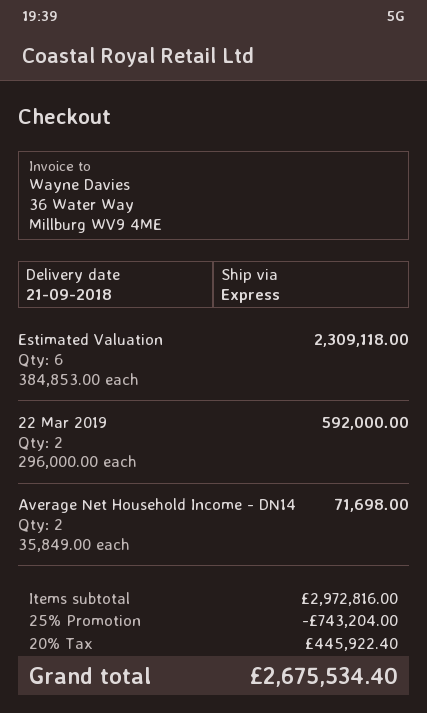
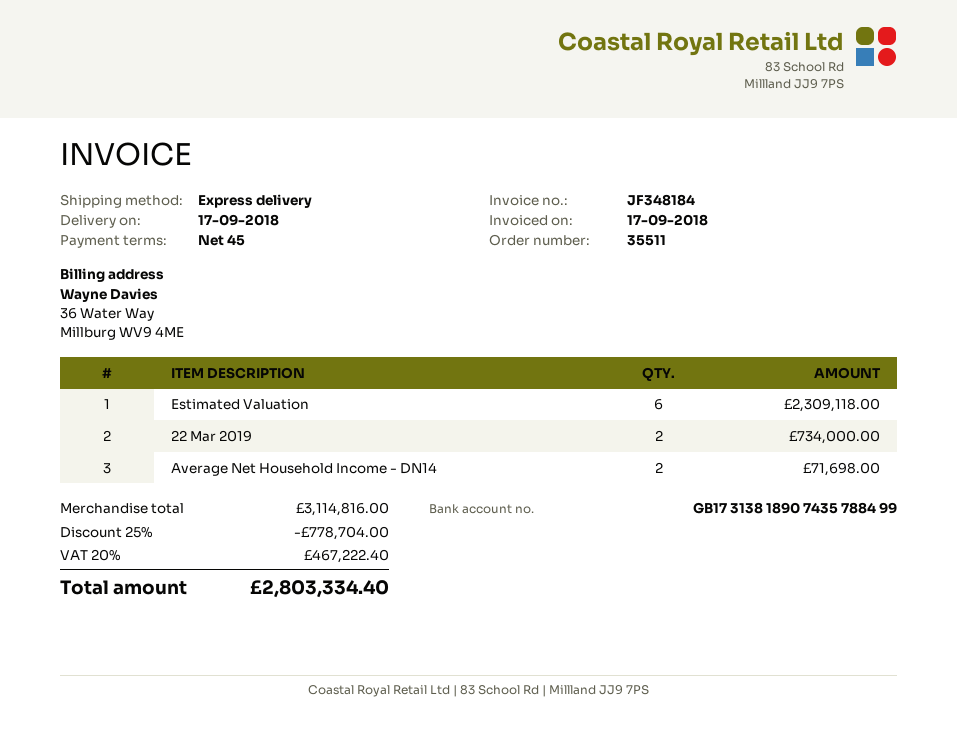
delivery date: 2018-09-21 -> 2018-09-17
22 Mar 2019: 2 for 592000.00 -> 2 for 734000.00
subtotal: 2972816.00 -> 3114816.00
discount: 25% = 743204.00 -> 25% = 778704.00
tax: 20% = 445922.40 -> 20% = 467222.40
total: 2675534.40 -> 2803334.40

